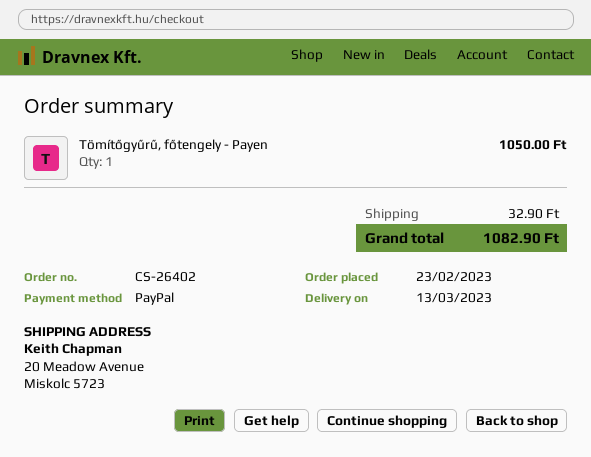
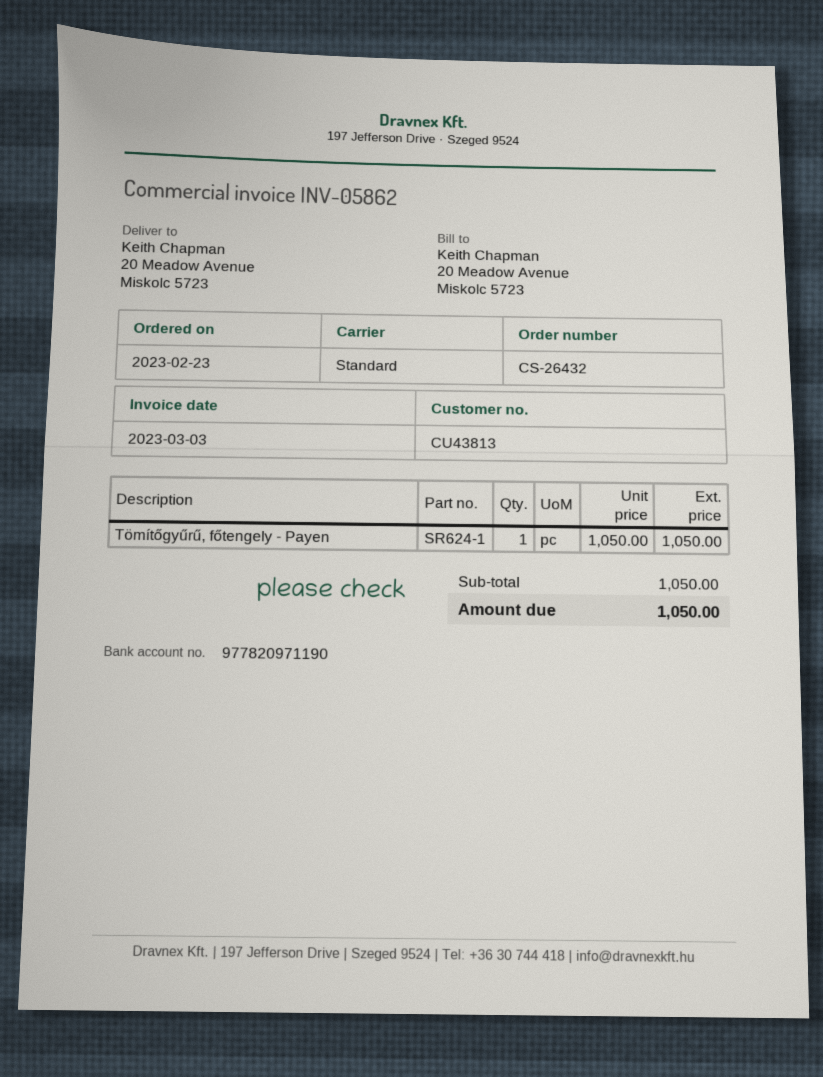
order number: CS-26402 -> CS-26432
shipping: 32.90 -> none
total: 1082.90 -> 1050.00

